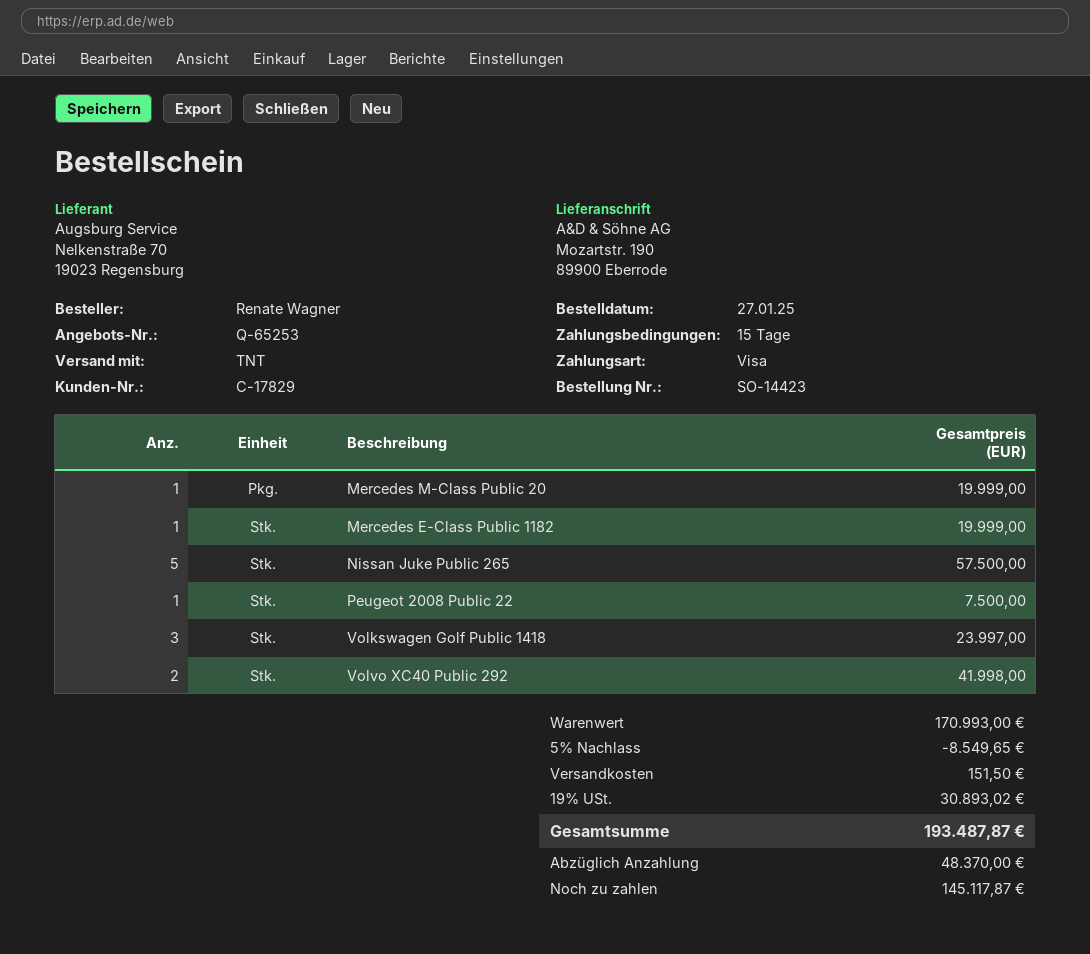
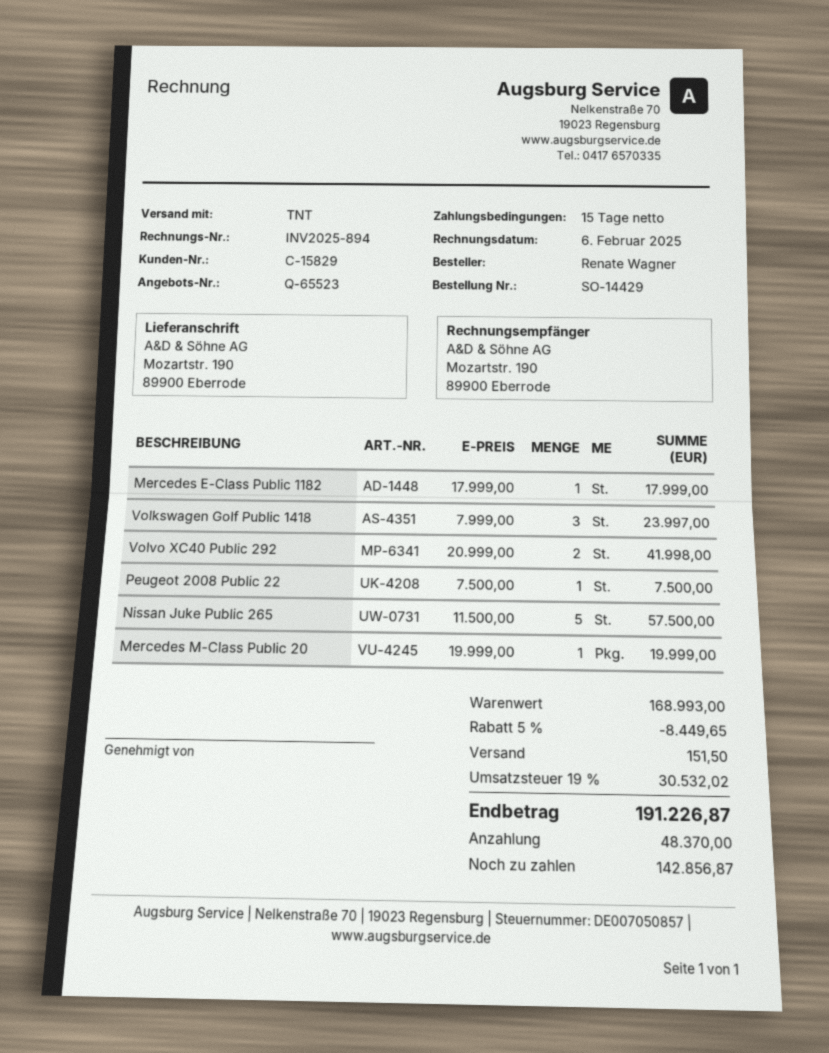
quote number: Q-65253 -> Q-65523
order number: SO-14423 -> SO-14429
customer number: C-17829 -> C-15829
Mercedes E-Class Public 1182: 1 for 19999.00 -> 1 for 17999.00
subtotal: 170993.00 -> 168993.00
discount: 5% = 8549.65 -> 5% = 8449.65
tax: 19% = 30893.02 -> 19% = 30532.02
total: 193487.87 -> 191226.87
balance: 145117.87 -> 142856.87

